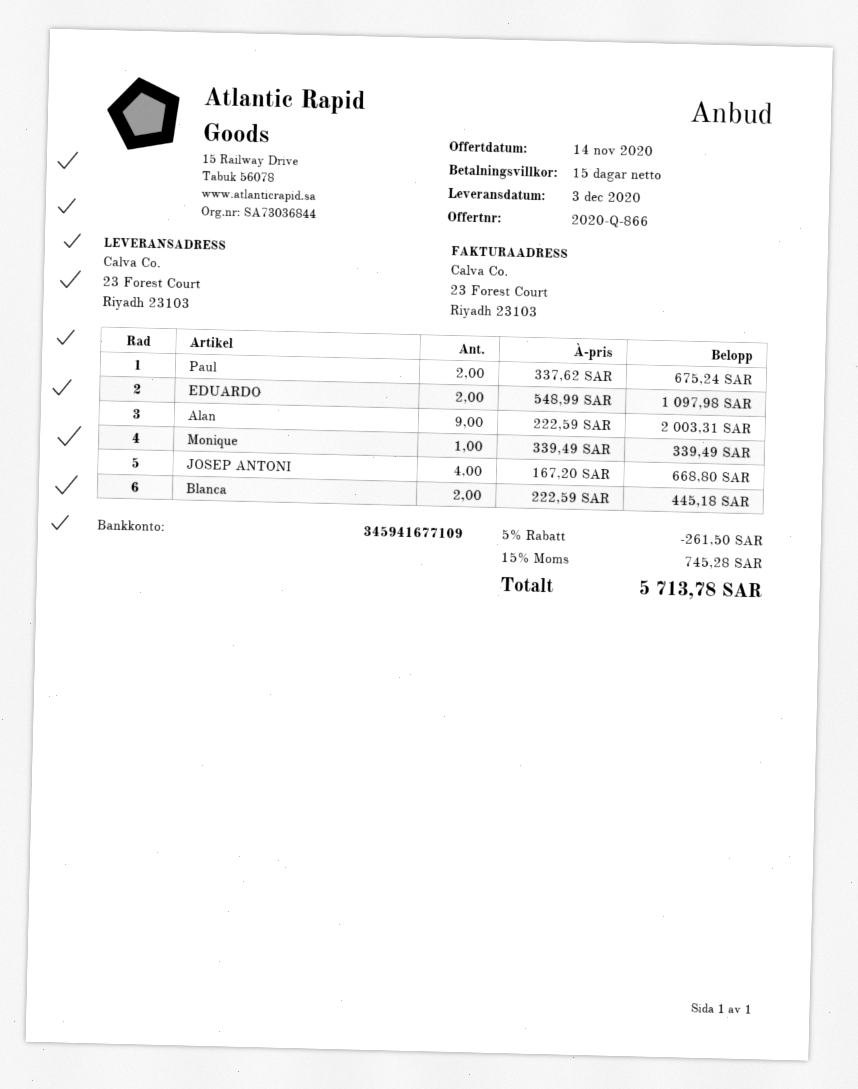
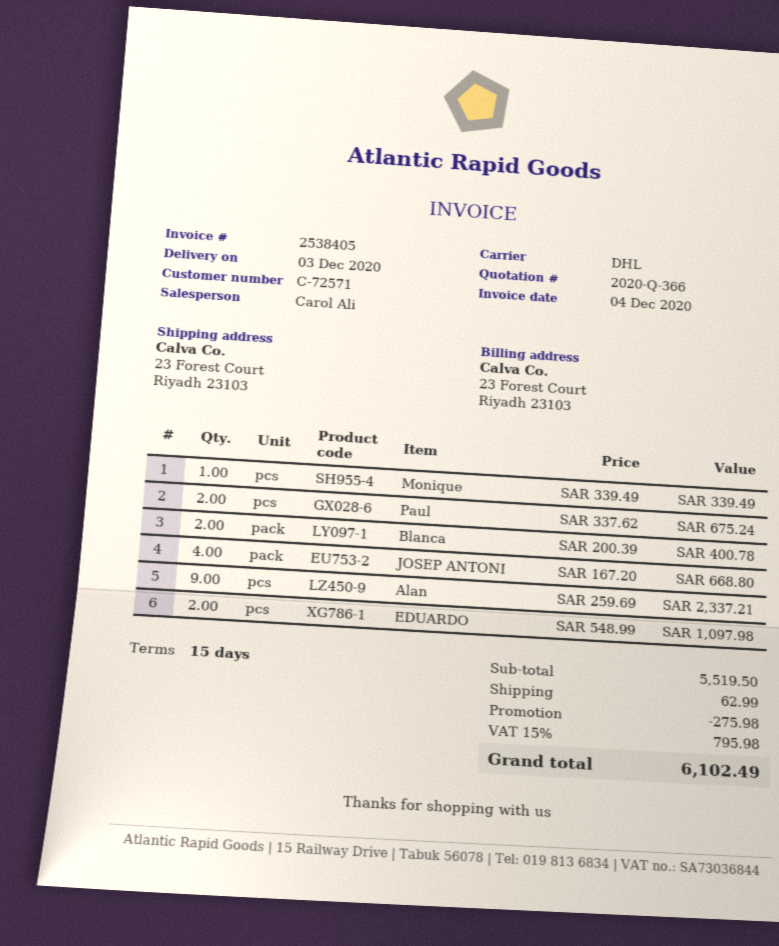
quote number: 2020-Q-866 -> 2020-Q-366
Alan: 9 x 222.59 = 2003.31 -> 9 x 259.69 = 2337.21
Blanca: 2 x 222.59 = 445.18 -> 2 x 200.39 = 400.78
discount: 261.50 -> 275.98
shipping: none -> 62.99
tax: 15% = 745.28 -> 15% = 795.98
total: 5713.78 -> 6102.49

